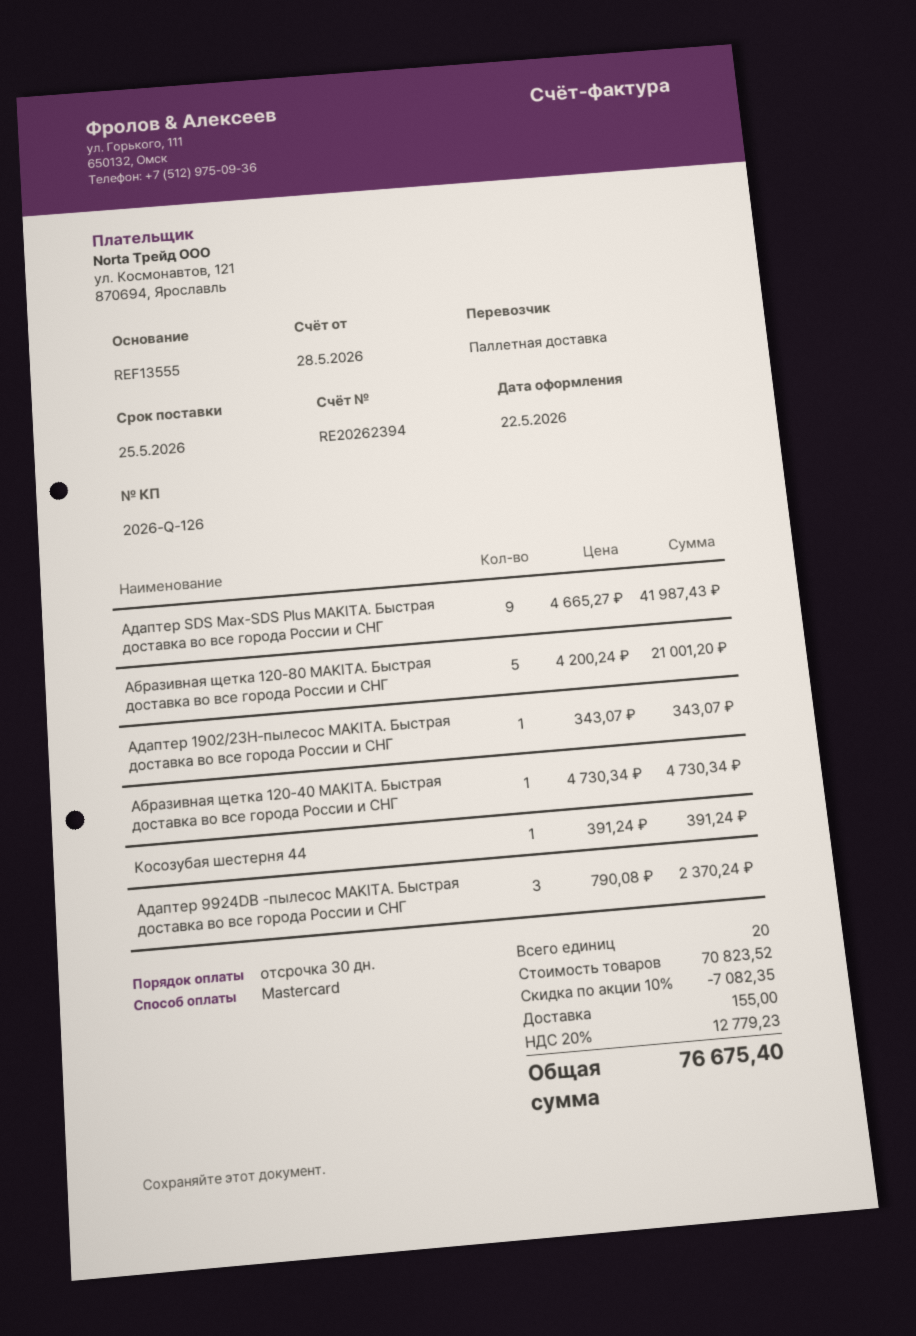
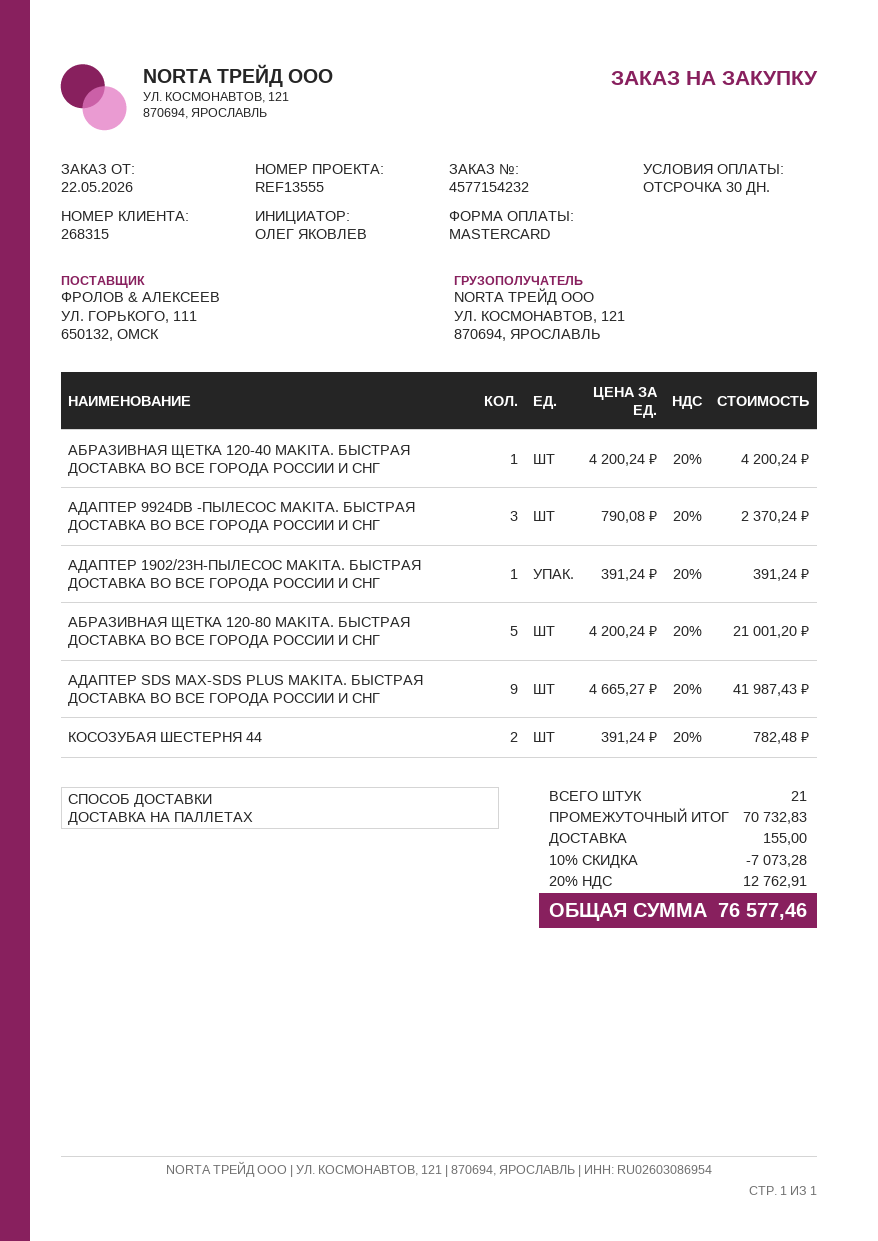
Адаптер 1902/23Н-пылесос MAKITA. Быстрая доставка во все города России и СНГ: 1 x 343.07 = 343.07 -> 1 x 391.24 = 391.24
Абразивная щетка 120-40 MAKITA. Быстрая доставка во все города России и СНГ: 1 x 4730.34 = 4730.34 -> 1 x 4200.24 = 4200.24
Косозубая шестерня 44: 1 x 391.24 = 391.24 -> 2 x 391.24 = 782.48
total quantity: 20 -> 21
subtotal: 70823.52 -> 70732.83
discount: 10% = 7082.35 -> 10% = 7073.28
tax: 20% = 12779.23 -> 20% = 12762.91
total: 76675.40 -> 76577.46

